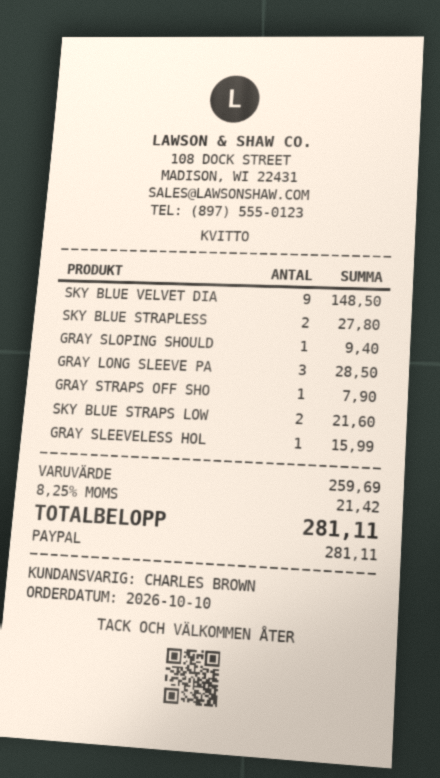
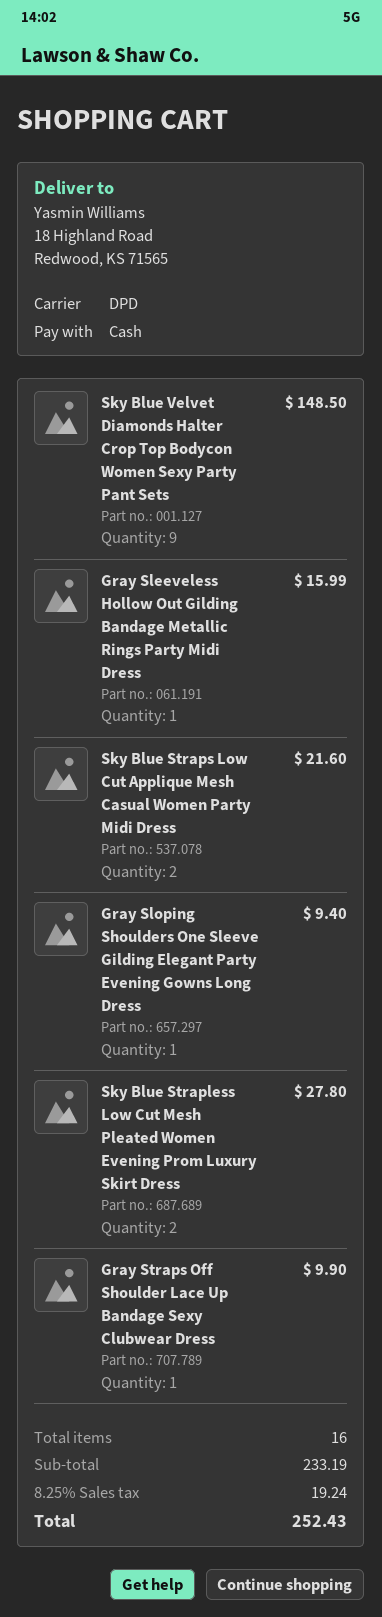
payment method: PayPal -> cash
GRAY LONG SLEEVE PA: 3 for 28.50 -> none
GRAY STRAPS OFF SHO: 1 for 7.90 -> 1 for 9.90
subtotal: 259.69 -> 233.19
tax: 8.25% = 21.42 -> 8.25% = 19.24
total: 281.11 -> 252.43

